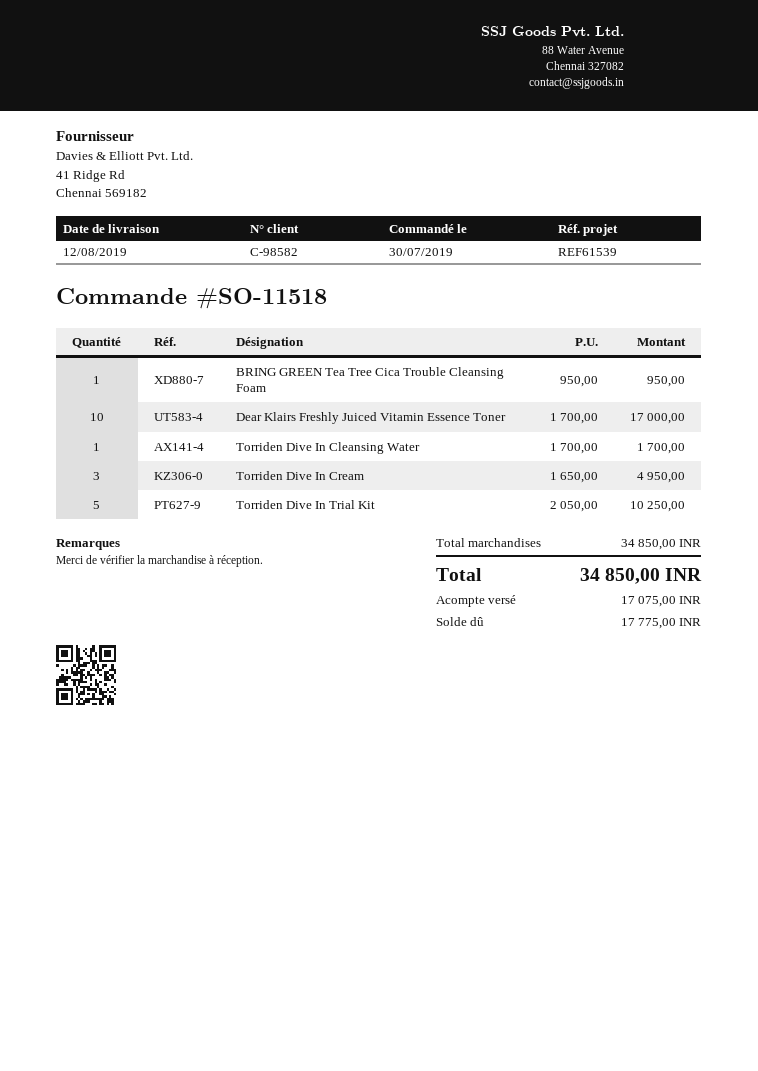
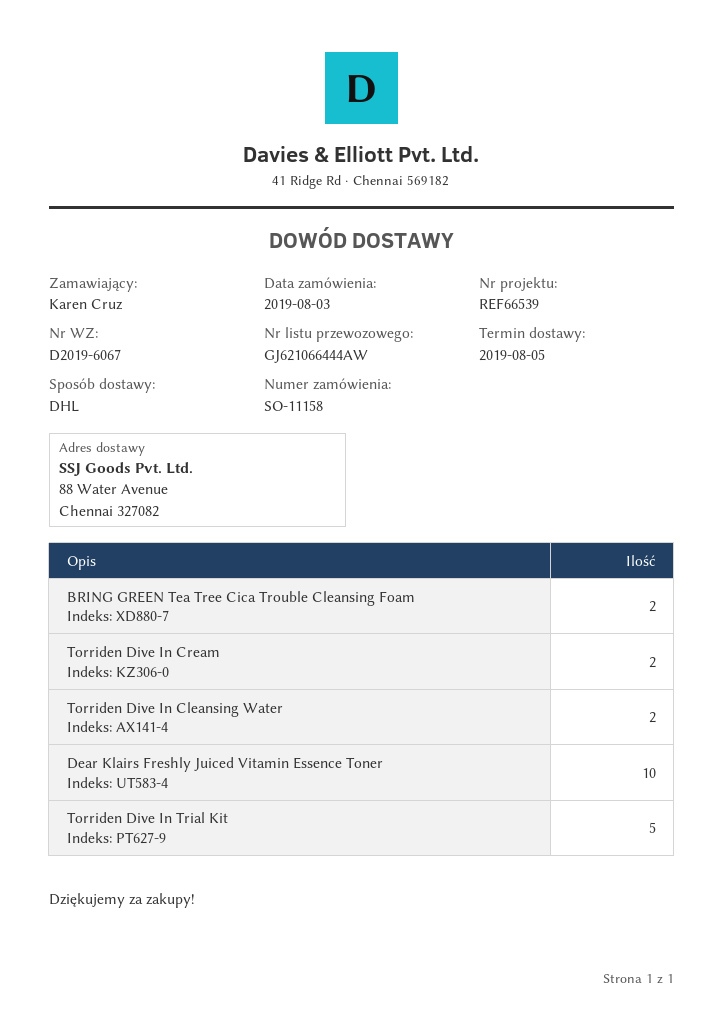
order number: SO-11518 -> SO-11158
order date: 2019-07-30 -> 2019-08-03
delivery date: 2019-08-12 -> 2019-08-05
reference: REF61539 -> REF66539
BRING GREEN Tea Tree Cica Trouble Cleansing Foam: 1 -> 2
Torriden Dive In Cleansing Water: 1 -> 2
Torriden Dive In Cream: 3 -> 2

